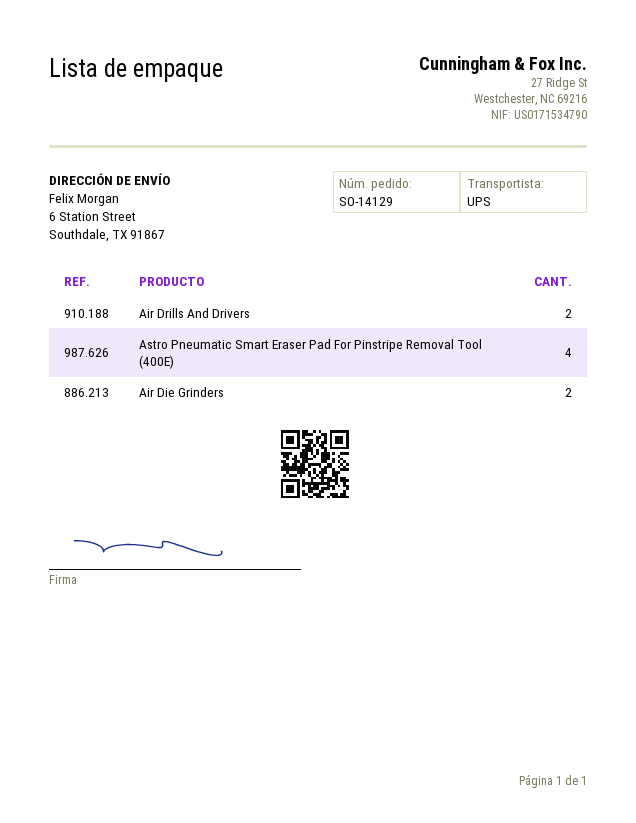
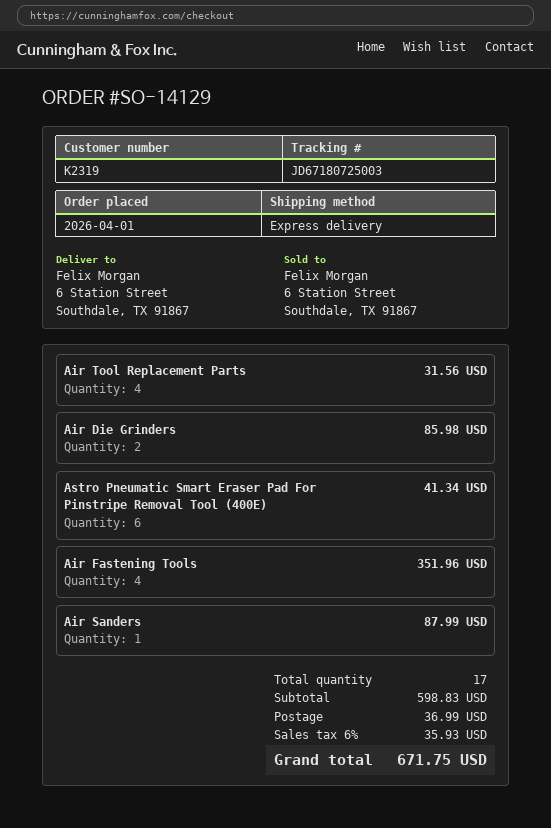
shipping method: UPS -> express
Air Drills And Drivers: 2 -> none
Astro Pneumatic Smart Eraser Pad For Pinstripe Removal Tool (400E): 4 -> 6
Air Tool Replacement Parts: none -> 4
Air Fastening Tools: none -> 4
Air Sanders: none -> 1

